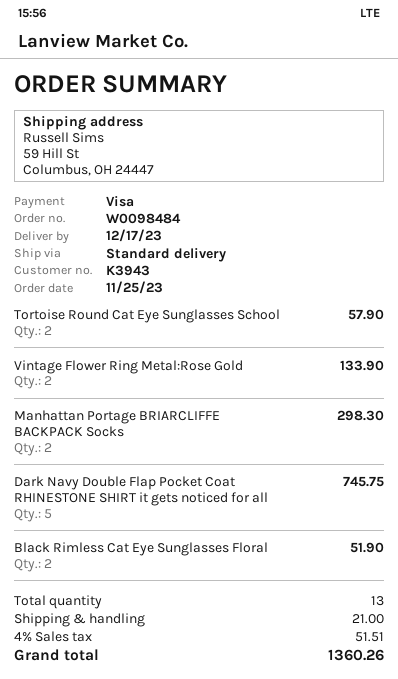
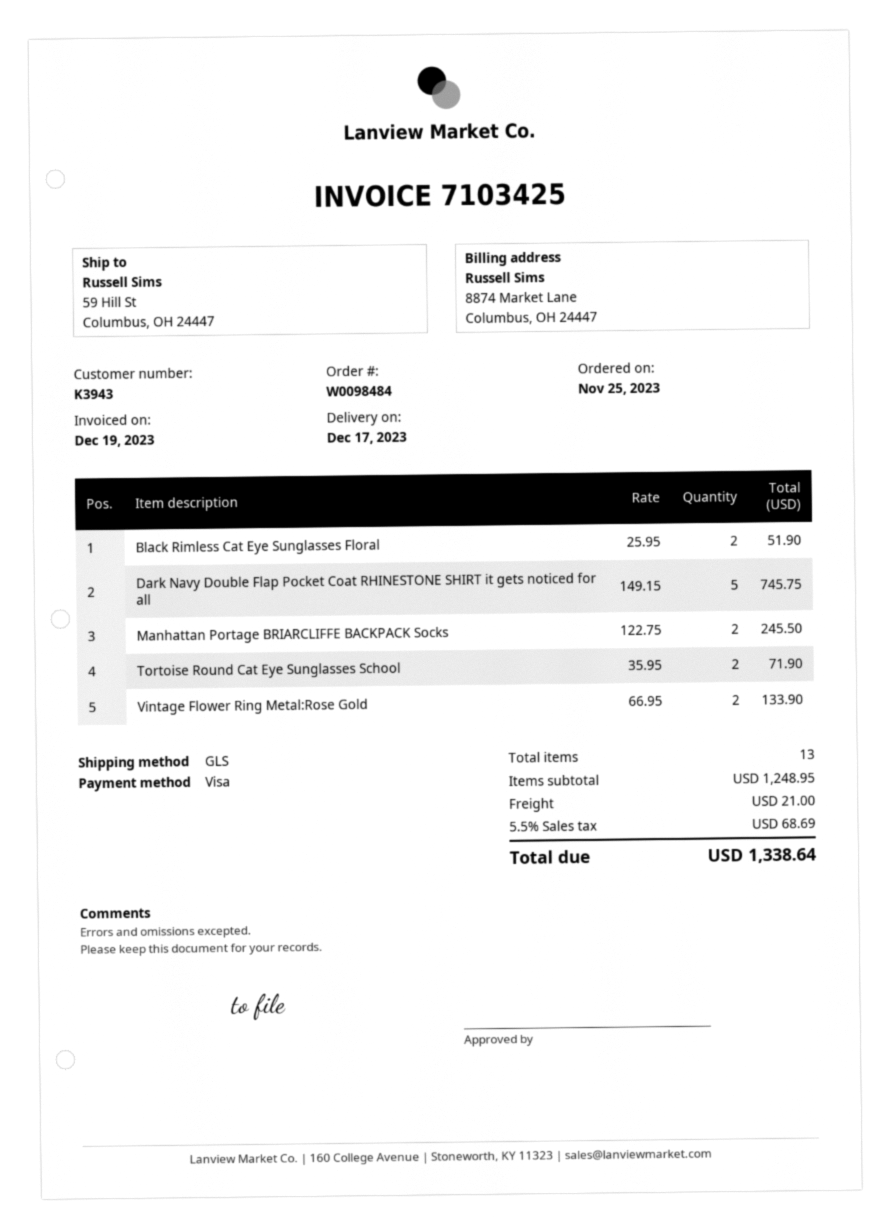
shipping method: standard -> GLS
Tortoise Round Cat Eye Sunglasses School: 2 for 57.90 -> 2 for 71.90
Manhattan Portage BRIARCLIFFE BACKPACK Socks: 2 for 298.30 -> 2 for 245.50
tax: 4% = 51.51 -> 5.5% = 68.69
total: 1360.26 -> 1338.64

